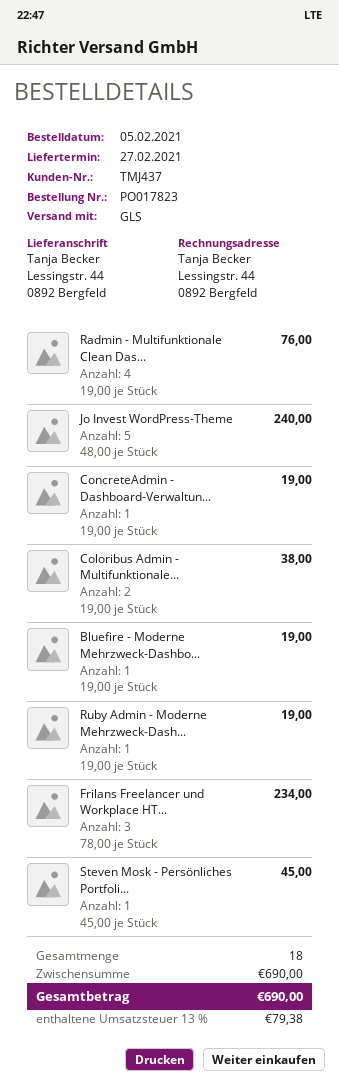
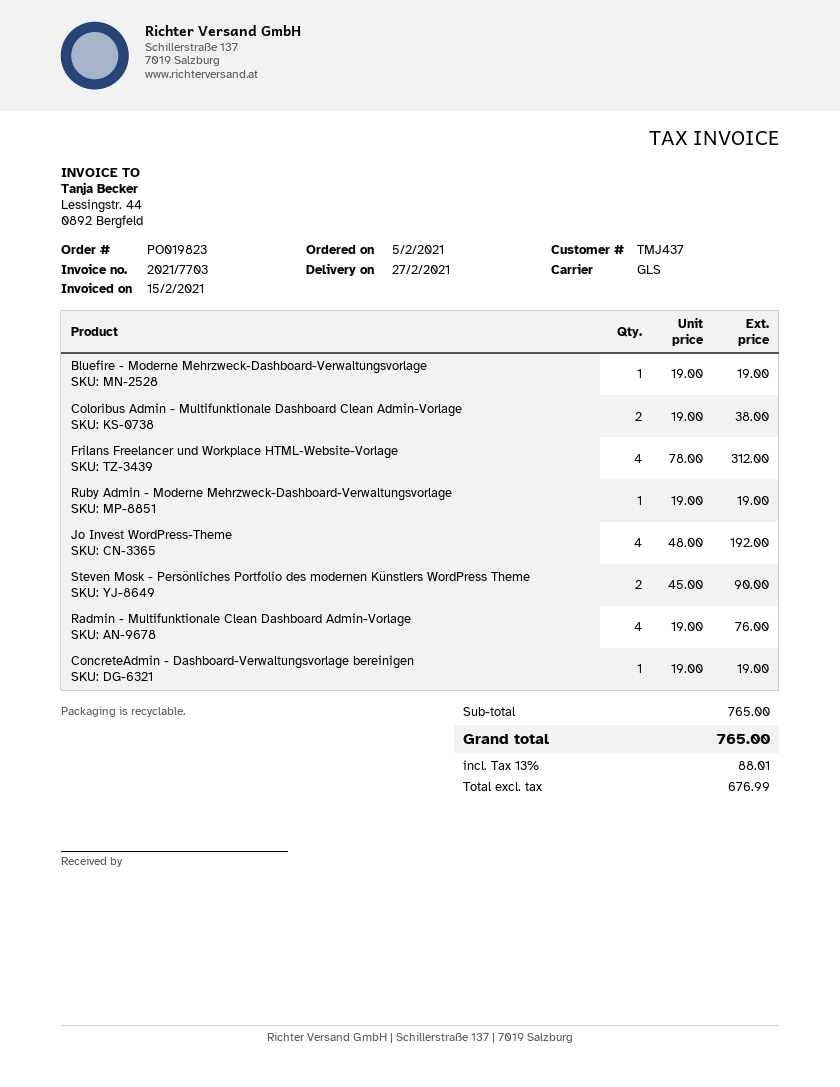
order number: PO017823 -> PO019823
Jo Invest WordPress-Theme: 5 x 48.00 = 240.00 -> 4 x 48.00 = 192.00
Frilans Freelancer und Workplace HT...: 3 x 78.00 = 234.00 -> 4 x 78.00 = 312.00
Steven Mosk - Persönliches Portfoli...: 1 x 45.00 = 45.00 -> 2 x 45.00 = 90.00
subtotal: 690.00 -> 765.00
tax: 13% = 79.38 -> 13% = 88.01
total: 690.00 -> 765.00

